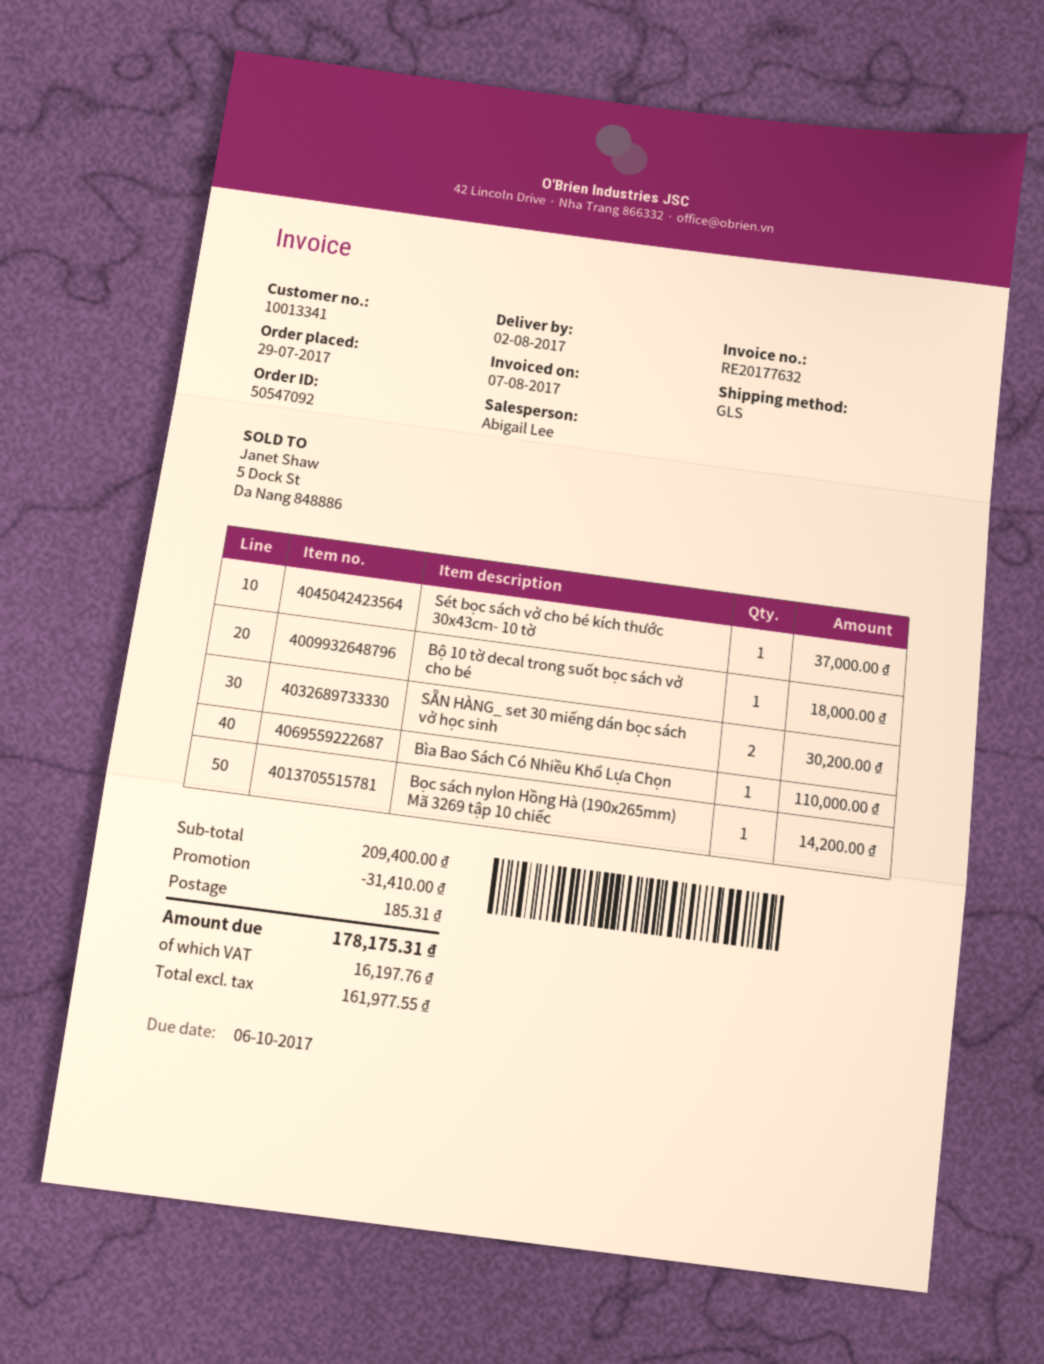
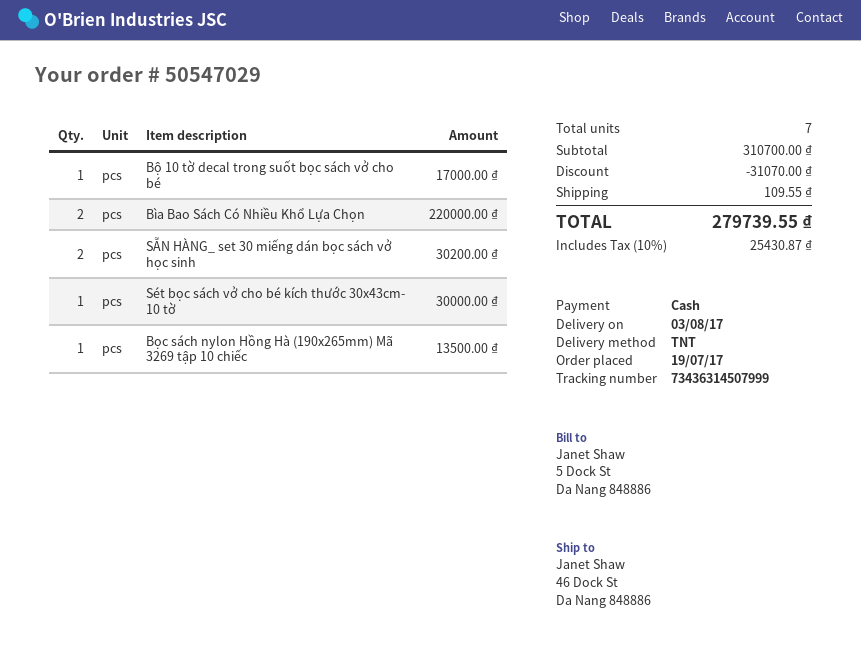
order number: 50547092 -> 50547029
order date: 2017-07-29 -> 2017-07-19
delivery date: 2017-08-02 -> 2017-08-03
shipping method: GLS -> TNT
Sét bọc sách vở cho bé kích thước 30x43cm- 10 tờ: 1 for 37000.00 -> 1 for 30000.00
Bộ 10 tờ decal trong suốt bọc sách vở cho bé: 1 for 18000.00 -> 1 for 17000.00
Bìa Bao Sách Có Nhiều Khổ Lựa Chọn: 1 for 110000.00 -> 2 for 220000.00
Bọc sách nylon Hồng Hà (190x265mm) Mã 3269 tập 10 chiếc: 1 for 14200.00 -> 1 for 13500.00
subtotal: 209400.00 -> 310700.00
discount: 31410.00 -> 31070.00
shipping: 185.31 -> 109.55
tax: 16197.76 -> 25430.87
total: 178175.31 -> 279739.55

